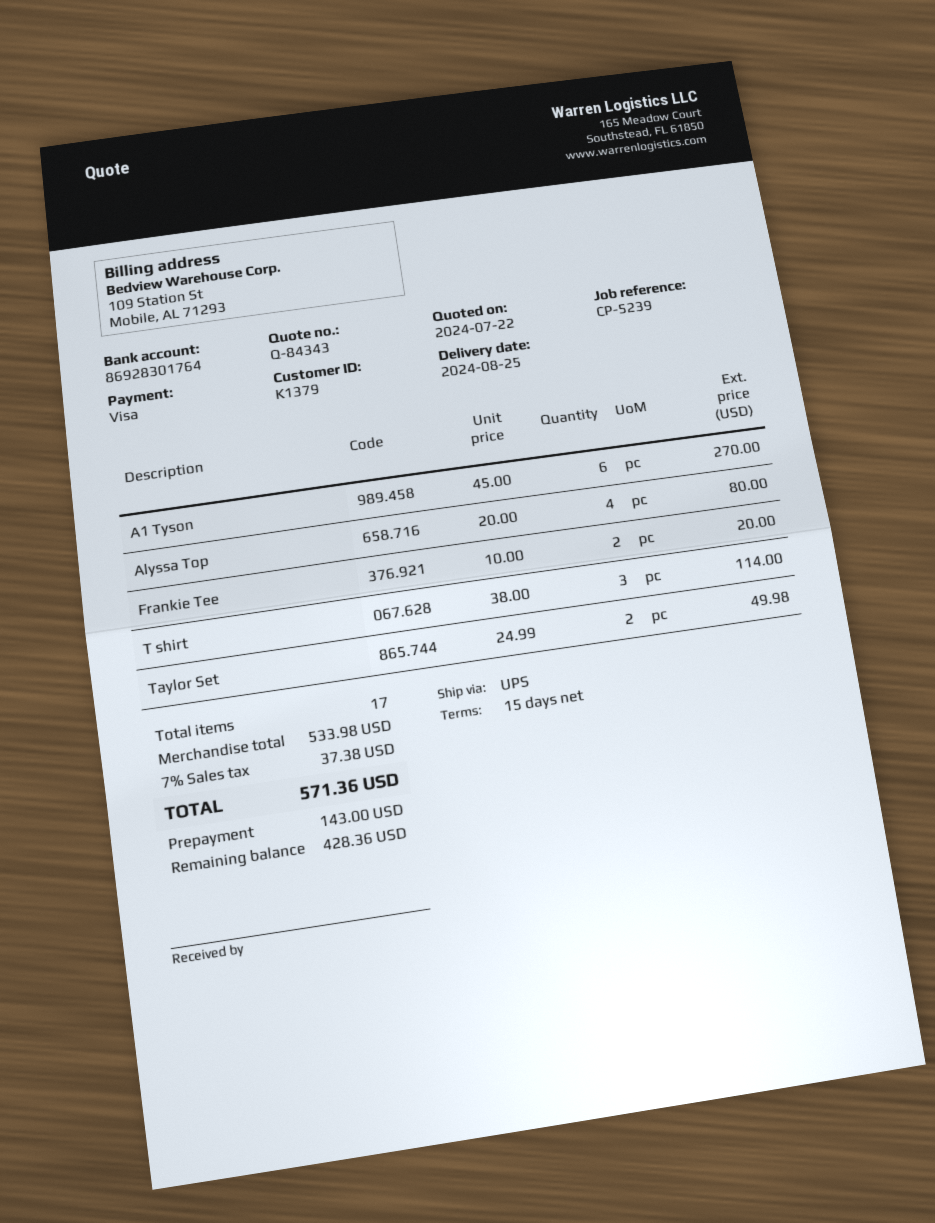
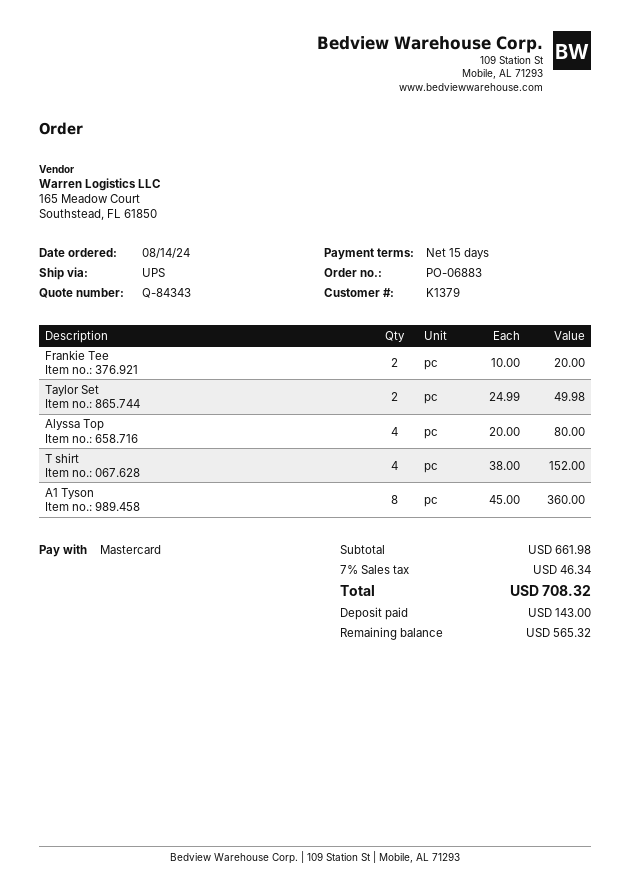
payment method: Visa -> Mastercard
A1 Tyson: 6 x 45.00 = 270.00 -> 8 x 45.00 = 360.00
T shirt: 3 x 38.00 = 114.00 -> 4 x 38.00 = 152.00
subtotal: 533.98 -> 661.98
tax: 7% = 37.38 -> 7% = 46.34
total: 571.36 -> 708.32
balance: 428.36 -> 565.32

